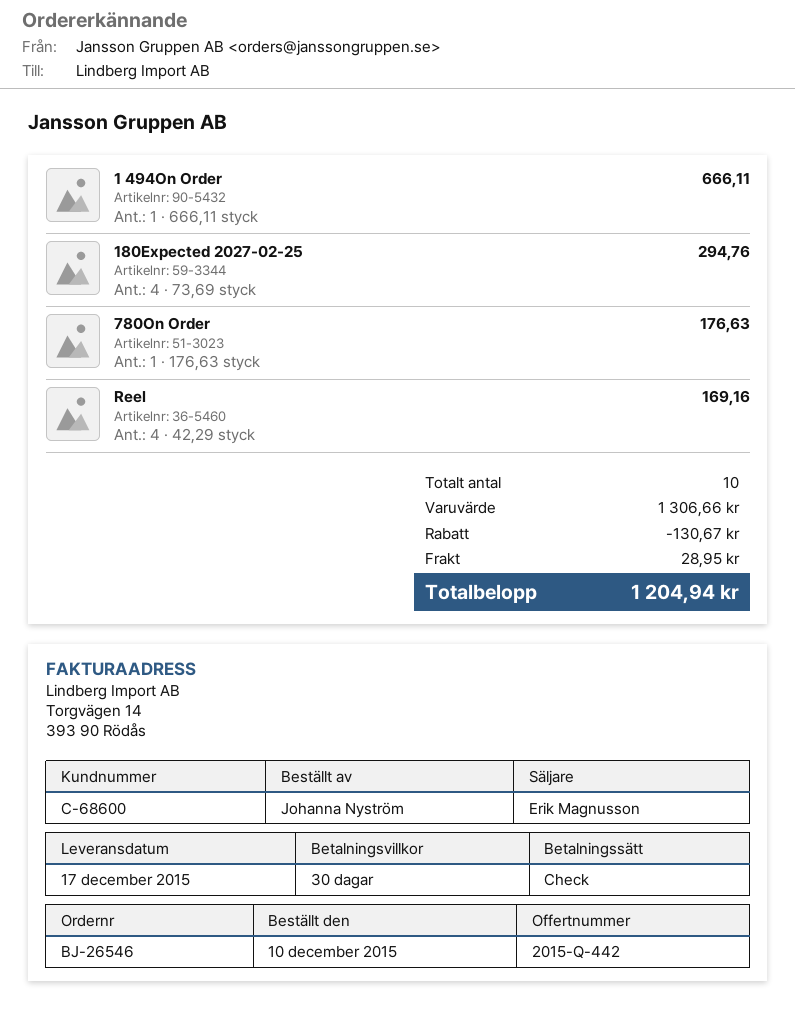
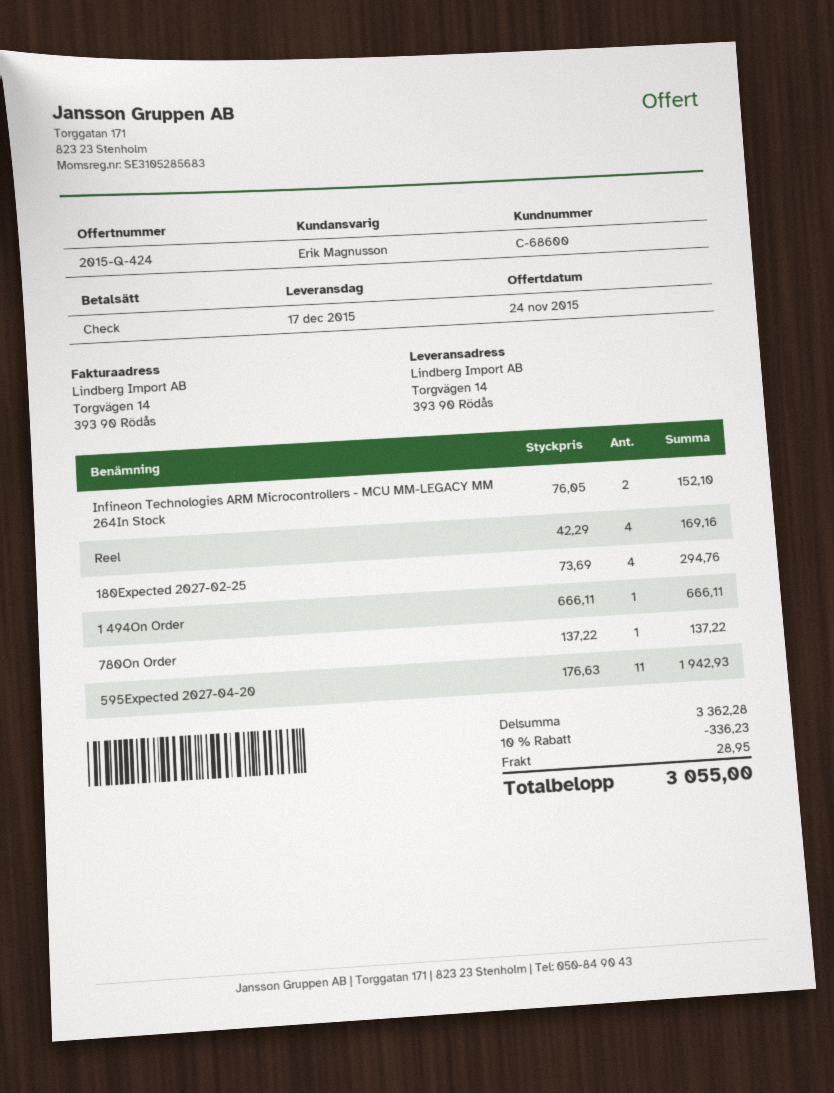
quote number: 2015-Q-442 -> 2015-Q-424
780On Order: 1 x 176.63 = 176.63 -> 1 x 137.22 = 137.22
Infineon Technologies ARM Microcontrollers - MCU MM-LEGACY MM 264In Stock: none -> 2 x 76.05 = 152.10
595Expected 2027-04-20: none -> 11 x 176.63 = 1942.93
subtotal: 1306.66 -> 3362.28
discount: 130.67 -> 336.23
total: 1204.94 -> 3055.00

